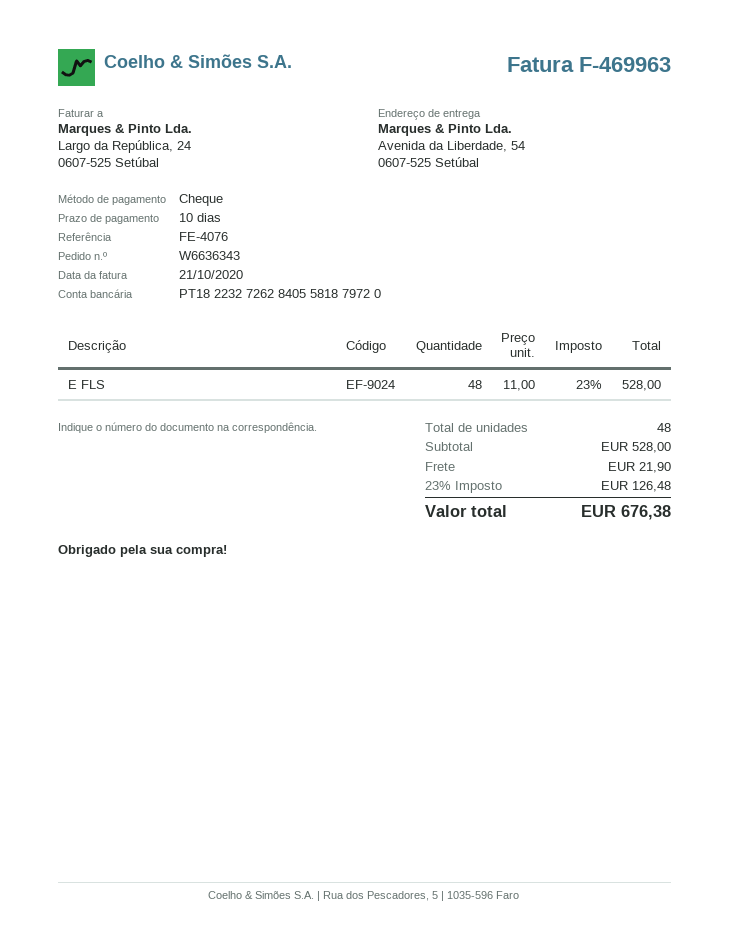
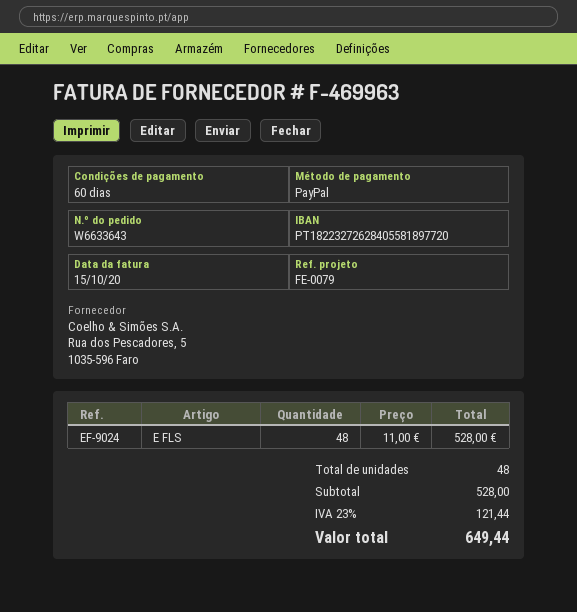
order number: W6636343 -> W6633643
invoice date: 2020-10-21 -> 2020-10-15
payment terms: 10 days -> 60 days
reference: FE-4076 -> FE-0079
payment method: cheque -> PayPal
bank account: PT18223272628405581879720 -> PT18223272628405581897720
shipping: 21.90 -> none
tax: 23% = 126.48 -> 23% = 121.44
total: 676.38 -> 649.44

